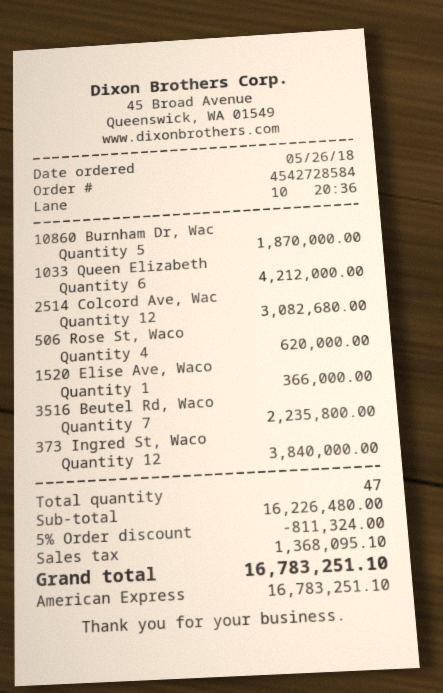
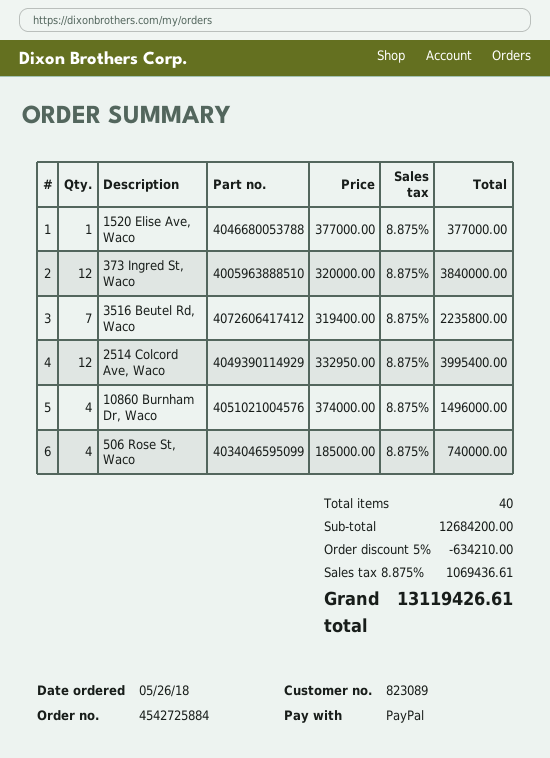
order number: 4542728584 -> 4542725884
payment method: American Express -> PayPal
10860 Burnham Dr, Wac: 5 for 1870000.00 -> 4 for 1496000.00
1033 Queen Elizabeth: 6 for 4212000.00 -> none
2514 Colcord Ave, Wac: 12 for 3082680.00 -> 12 for 3995400.00
506 Rose St, Waco: 4 for 620000.00 -> 4 for 740000.00
1520 Elise Ave, Waco: 1 for 366000.00 -> 1 for 377000.00
total quantity: 47 -> 40
subtotal: 16226480.00 -> 12684200.00
discount: 5% = 811324.00 -> 5% = 634210.00
tax: 1368095.10 -> 1069436.61
total: 16783251.10 -> 13119426.61

